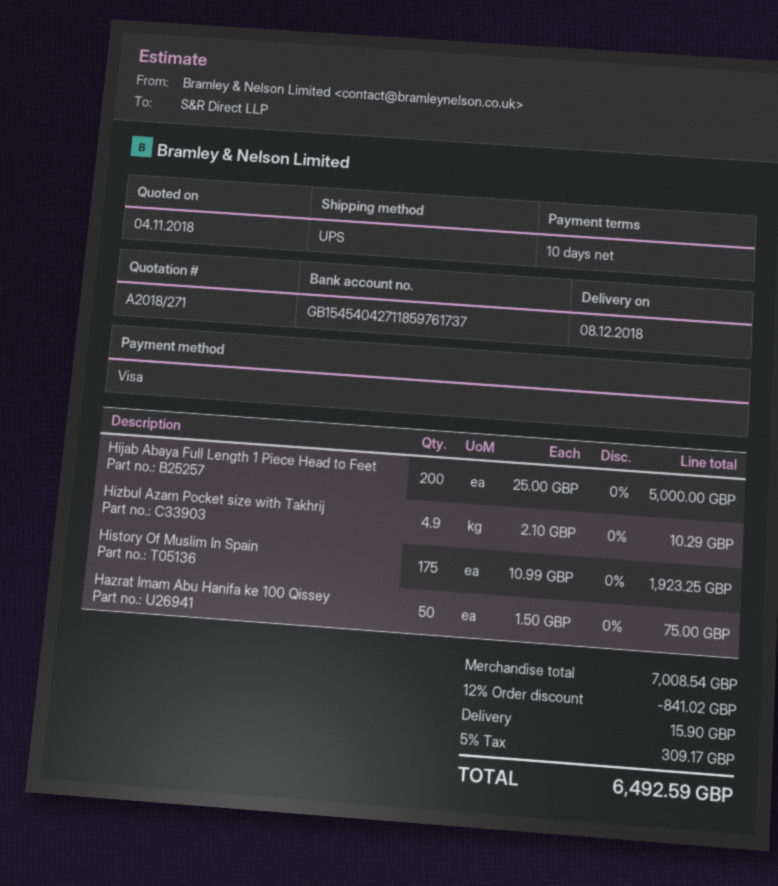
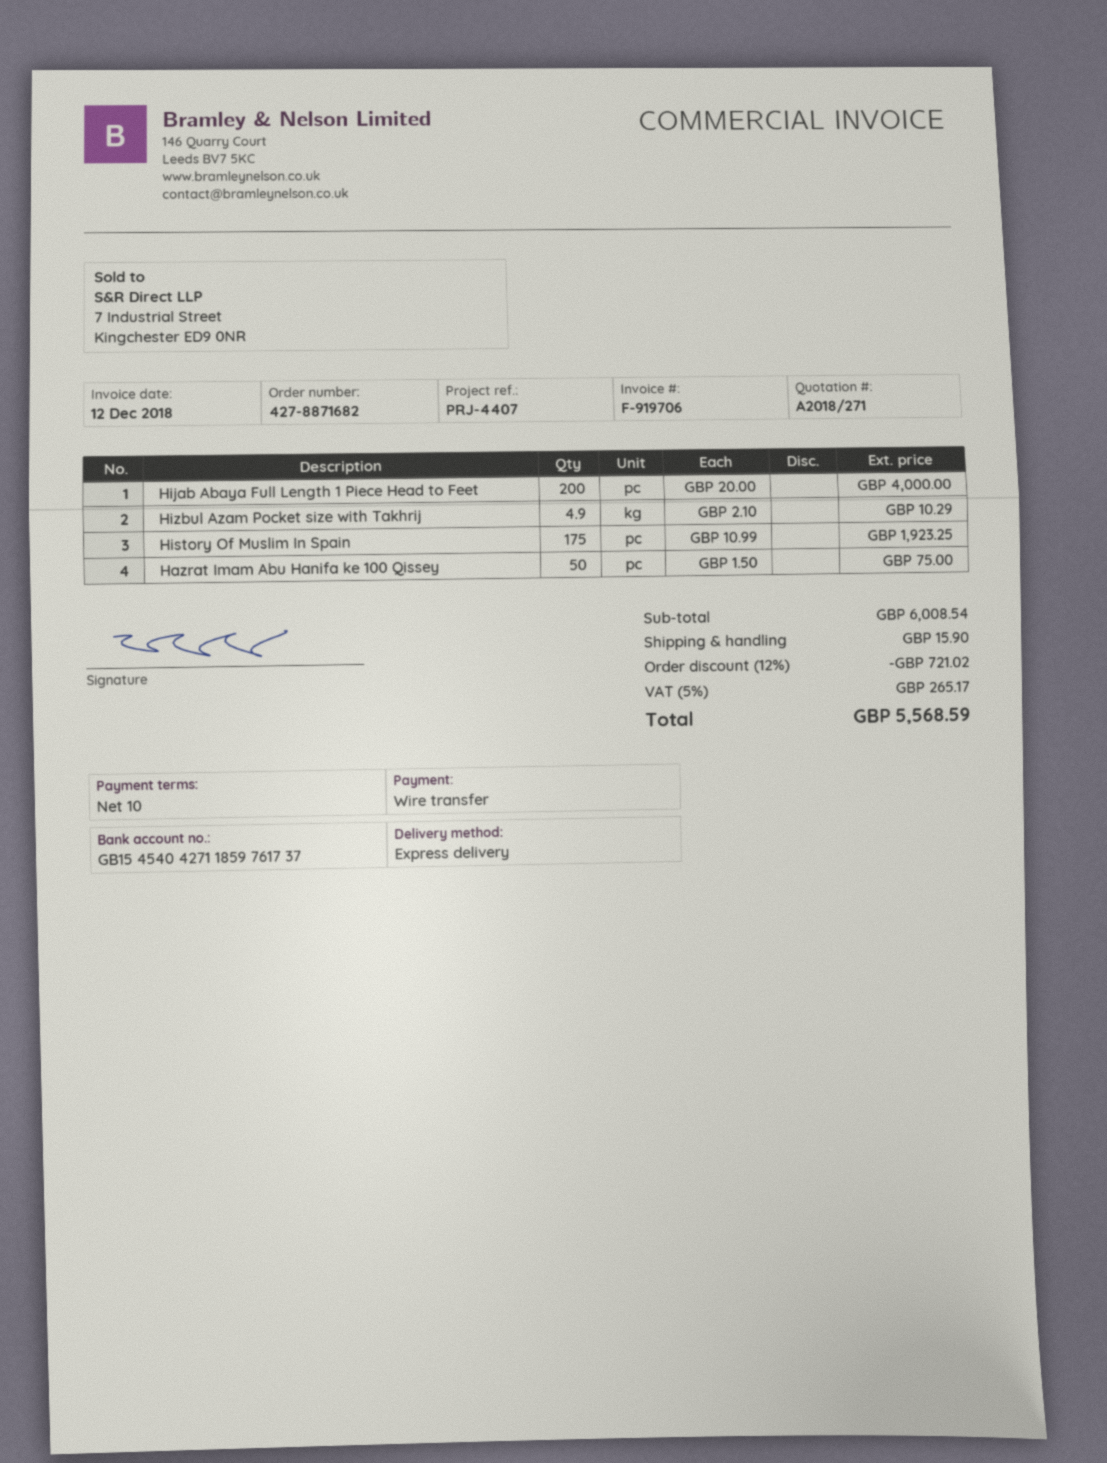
payment method: Visa -> bank transfer
shipping method: UPS -> express
Hijab Abaya Full Length 1 Piece Head to Feet: 200 x 25.00 = 5000.00 -> 200 x 20.00 = 4000.00
subtotal: 7008.54 -> 6008.54
discount: 12% = 841.02 -> 12% = 721.02
tax: 5% = 309.17 -> 5% = 265.17
total: 6492.59 -> 5568.59

